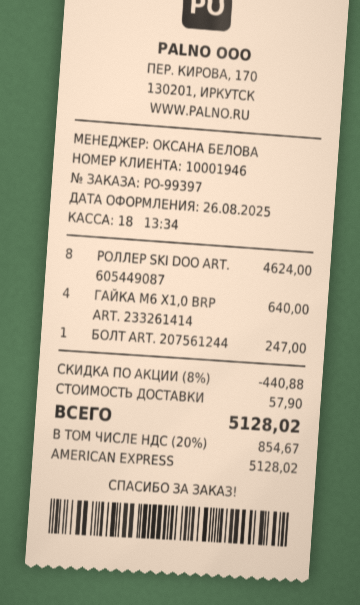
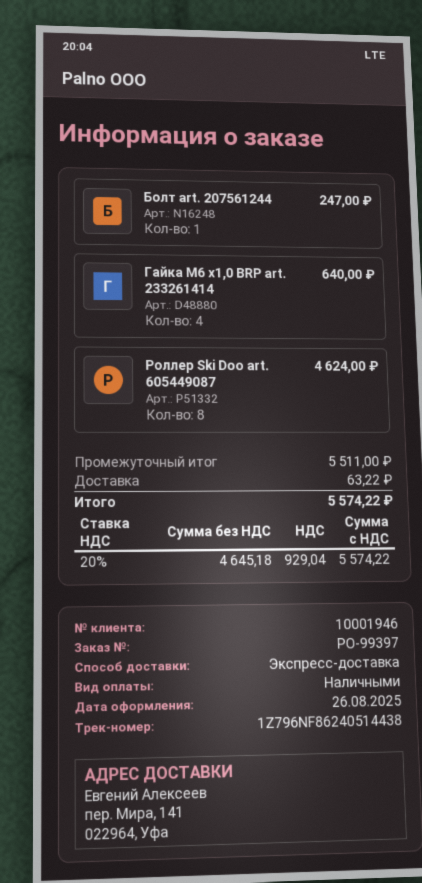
payment method: American Express -> cash
discount: 8% = 440.88 -> none
shipping: 57.90 -> 63.22
tax: 20% = 854.67 -> 20% = 929.04
total: 5128.02 -> 5574.22

